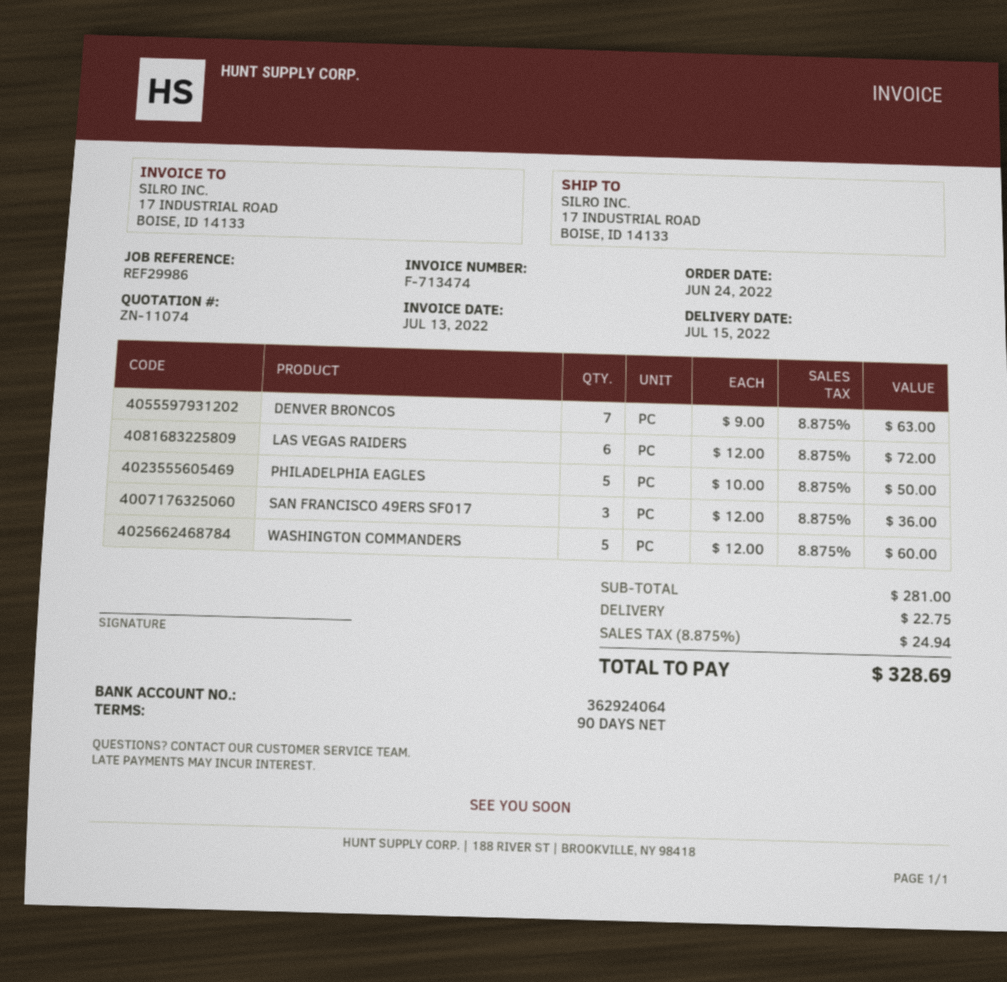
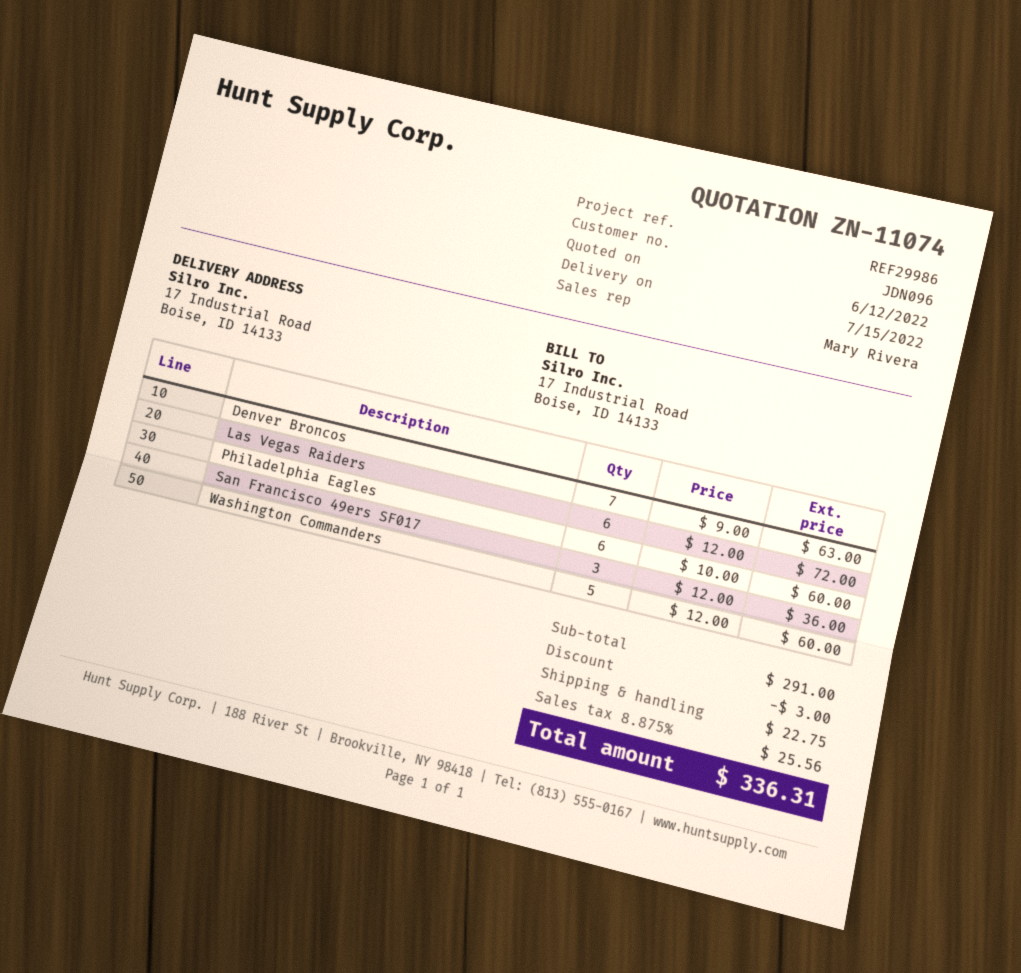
PHILADELPHIA EAGLES: 5 x 10.00 = 50.00 -> 6 x 10.00 = 60.00
subtotal: 281.00 -> 291.00
discount: none -> 3.00
tax: 8.875% = 24.94 -> 8.875% = 25.56
total: 328.69 -> 336.31

